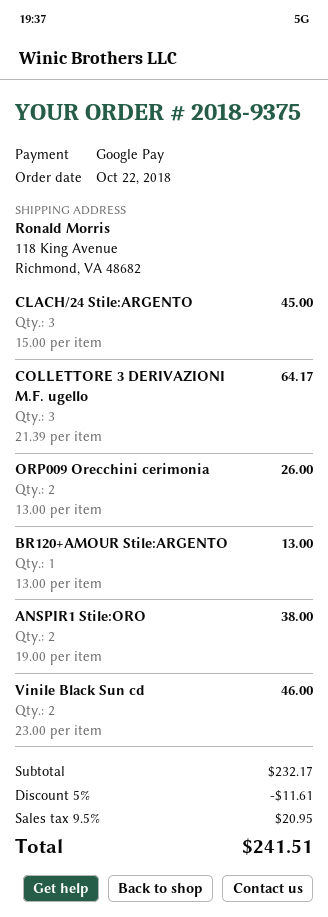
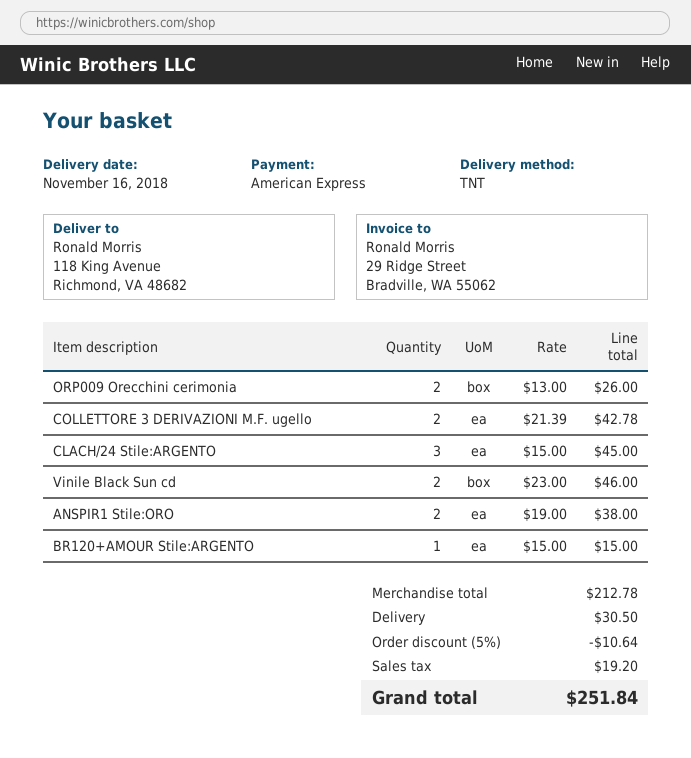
payment method: Google Pay -> American Express
COLLETTORE 3 DERIVAZIONI M.F. ugello: 3 x 21.39 = 64.17 -> 2 x 21.39 = 42.78
BR120+AMOUR Stile:ARGENTO: 1 x 13.00 = 13.00 -> 1 x 15.00 = 15.00
subtotal: 232.17 -> 212.78
discount: 5% = 11.61 -> 5% = 10.64
shipping: none -> 30.50
tax: 20.95 -> 19.20
total: 241.51 -> 251.84

